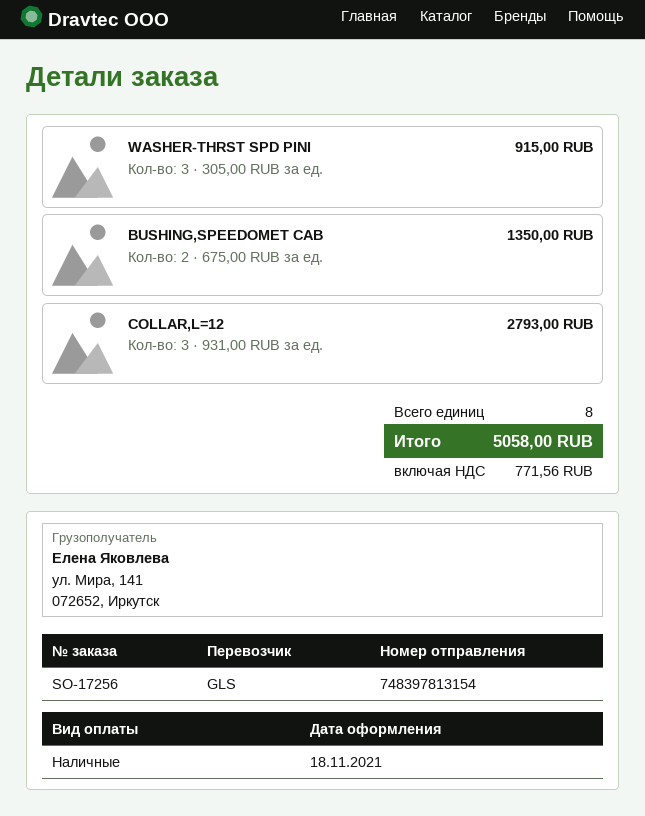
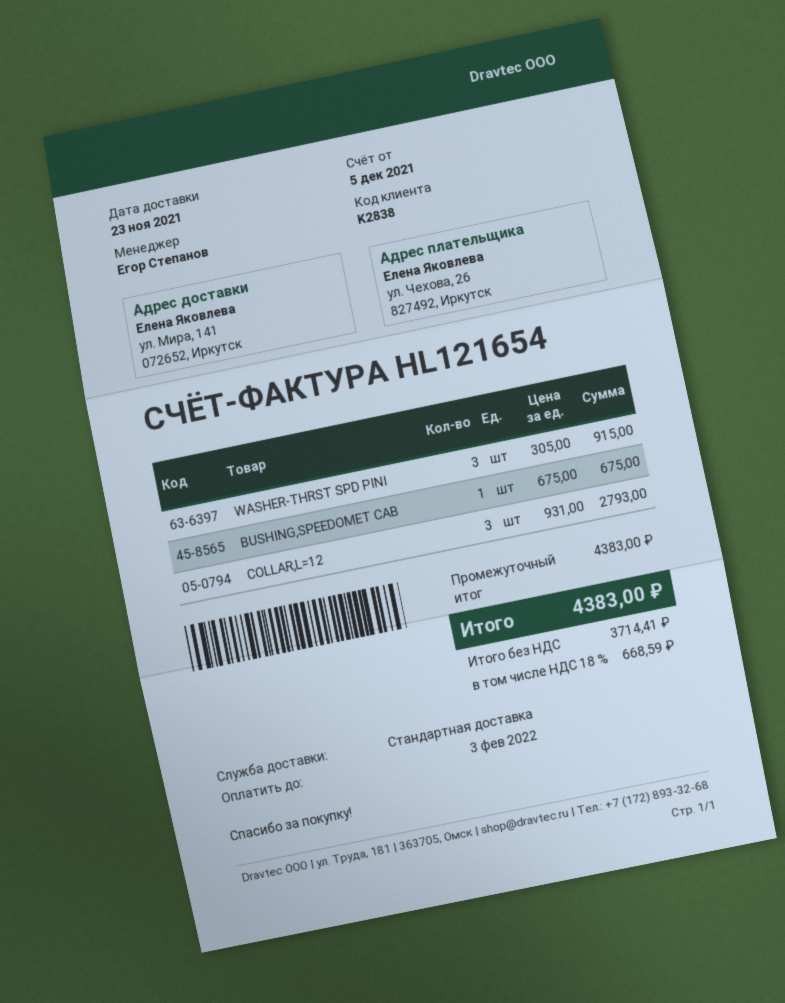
shipping method: GLS -> standard
BUSHING,SPEEDOMET CAB: 2 x 675.00 = 1350.00 -> 1 x 675.00 = 675.00
tax: 771.56 -> 668.59
total: 5058.00 -> 4383.00

